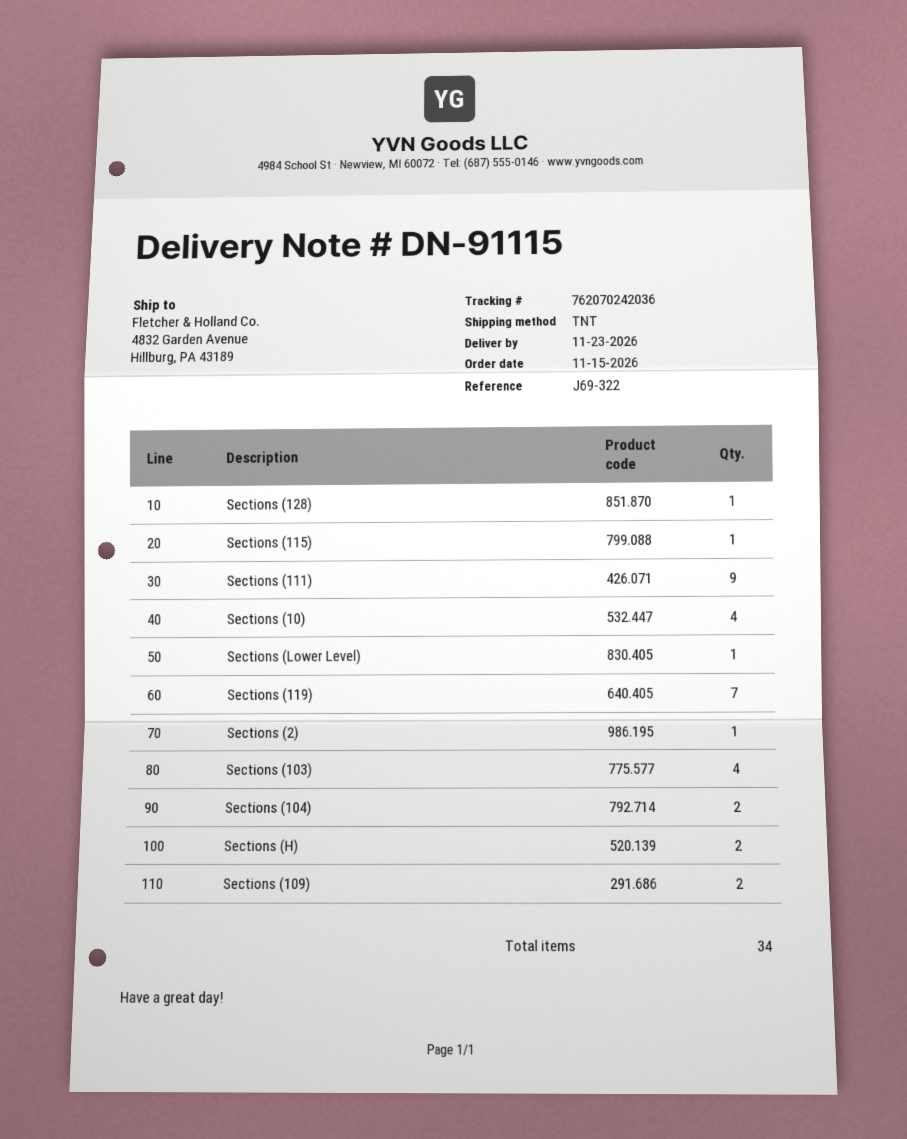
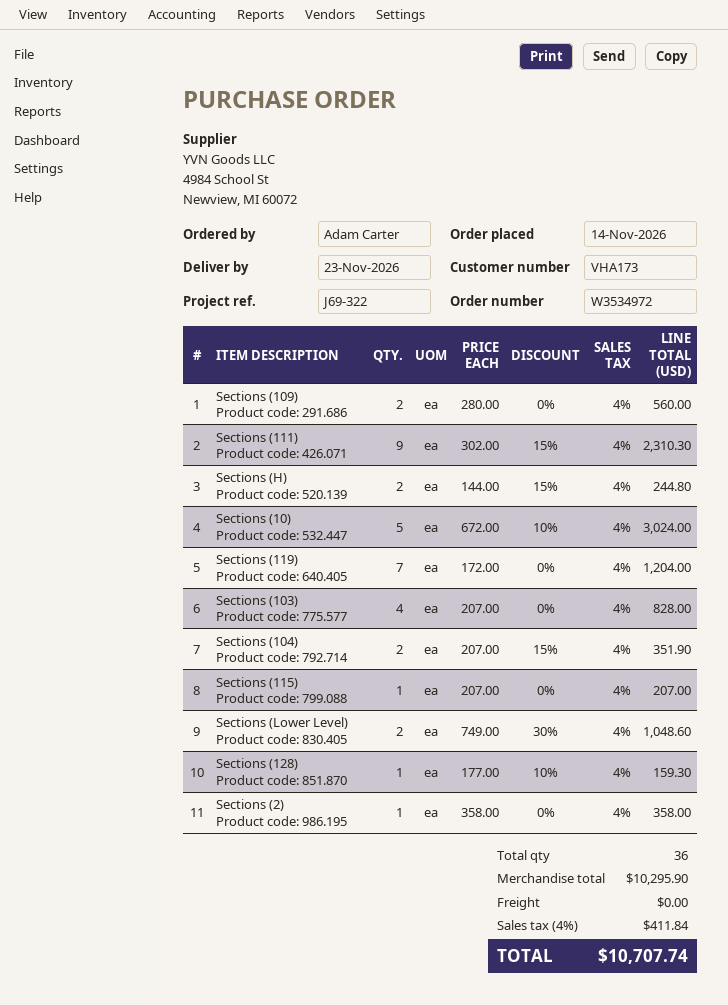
order date: 2026-11-15 -> 2026-11-14
Sections (10): 4 -> 5
Sections (Lower Level): 1 -> 2
total quantity: 34 -> 36

